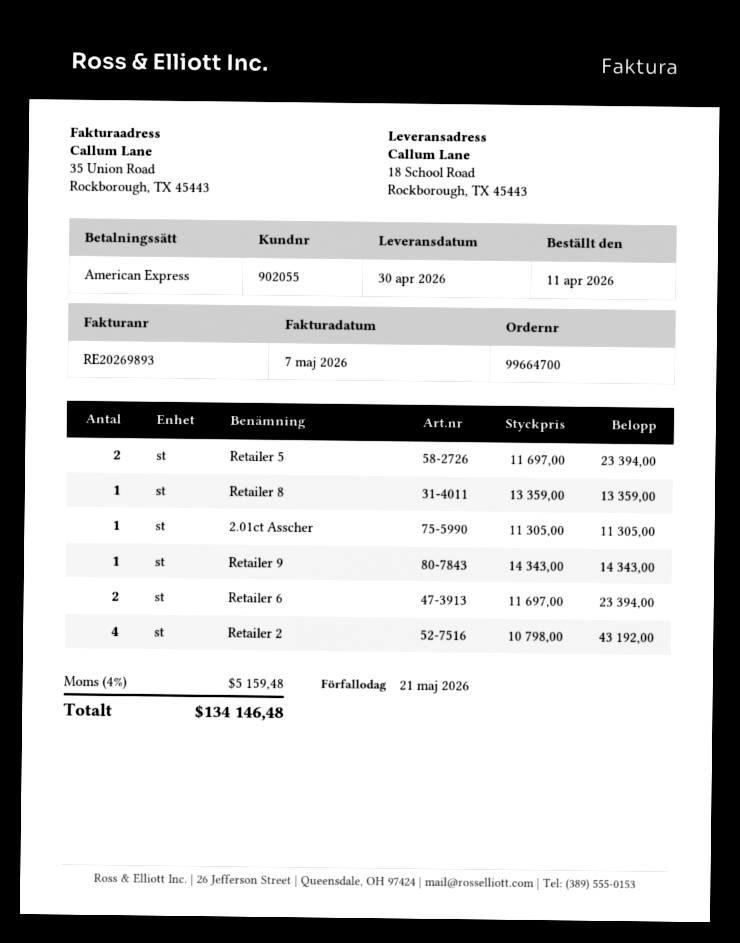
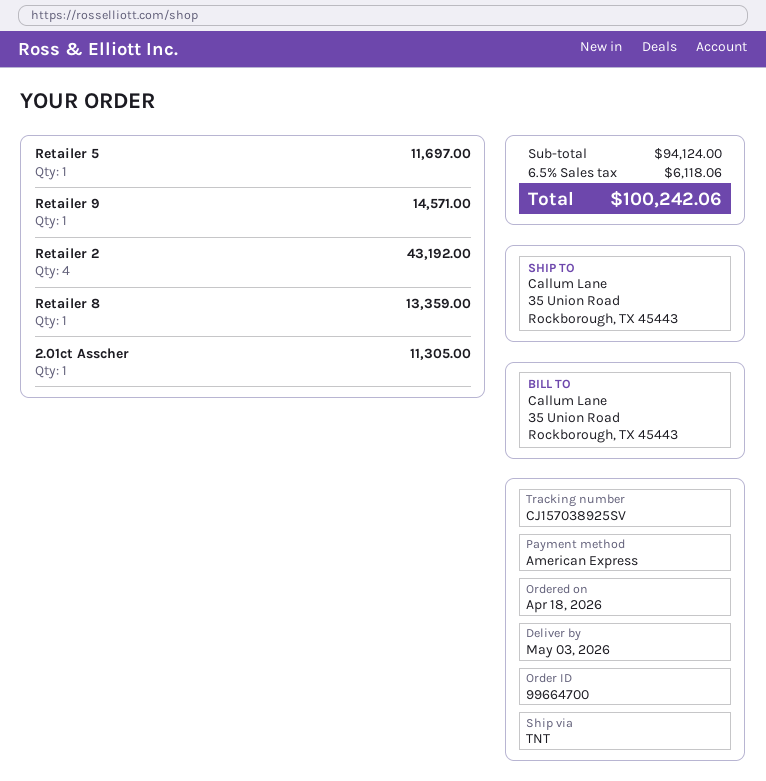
order date: 2026-04-11 -> 2026-04-18
delivery date: 2026-04-30 -> 2026-05-03
ship to: 18 School Road, Rockborough, TX 45443 -> 35 Union Road, Rockborough, TX 45443
Retailer 5: 2 for 23394.00 -> 1 for 11697.00
Retailer 9: 1 for 14343.00 -> 1 for 14571.00
Retailer 6: 2 for 23394.00 -> none
tax: 4% = 5159.48 -> 6.5% = 6118.06
total: 134146.48 -> 100242.06

